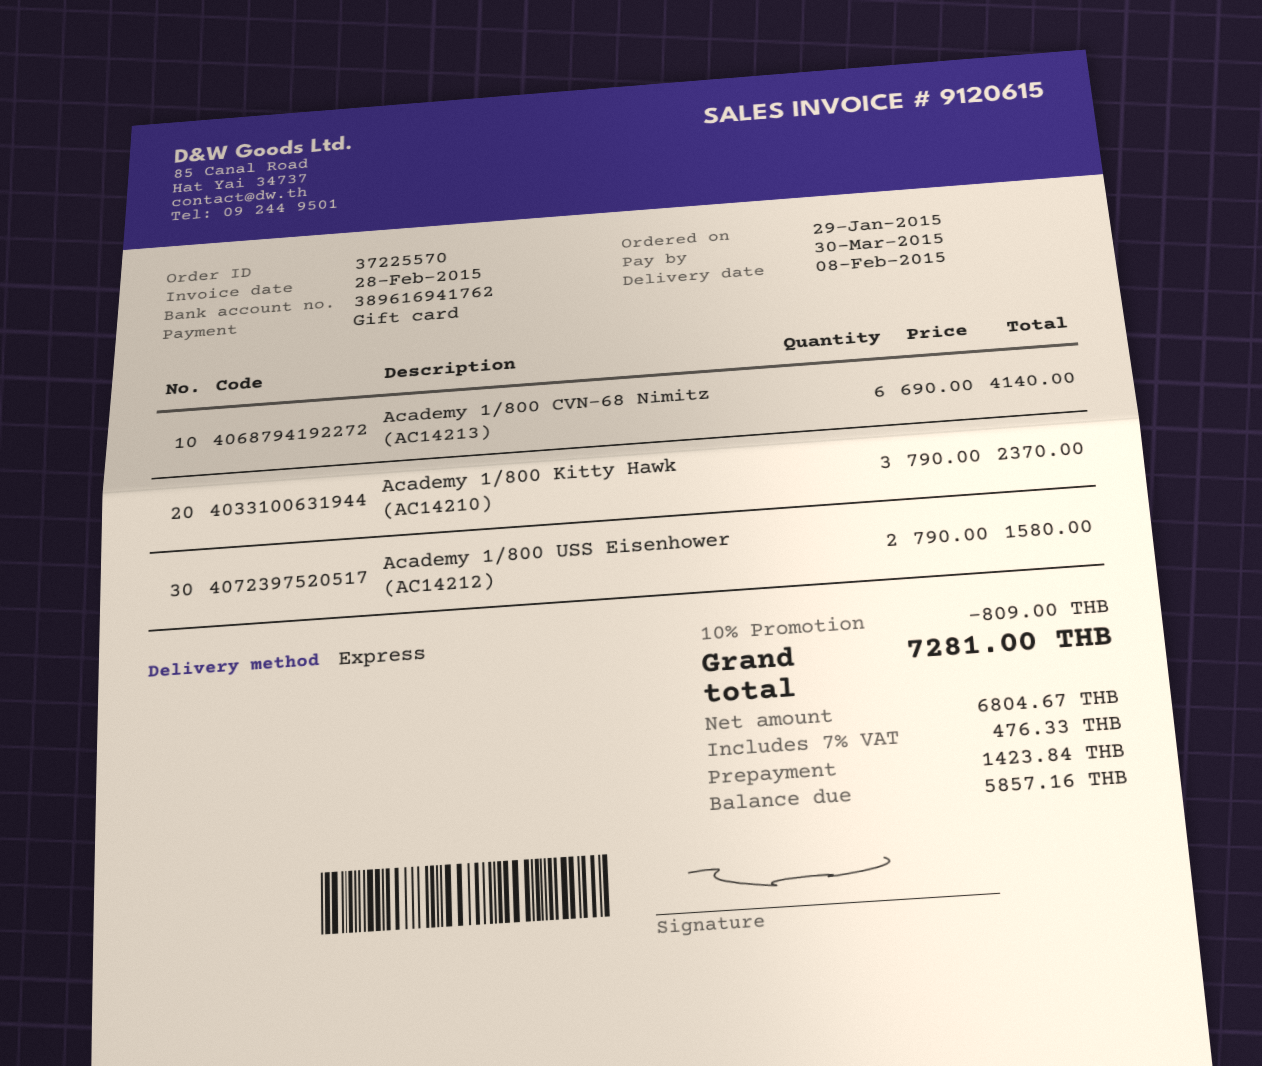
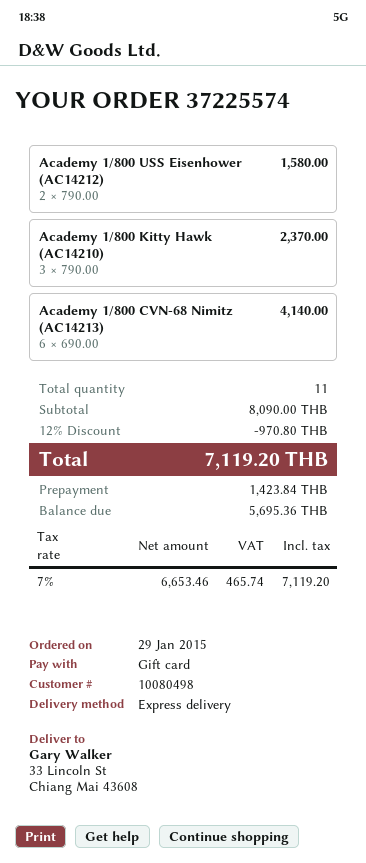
order number: 37225570 -> 37225574
discount: 10% = 809.00 -> 12% = 970.80
net: 6804.67 -> 6653.46
tax: 7% = 476.33 -> 7% = 465.74
total: 7281.00 -> 7119.20
balance: 5857.16 -> 5695.36

